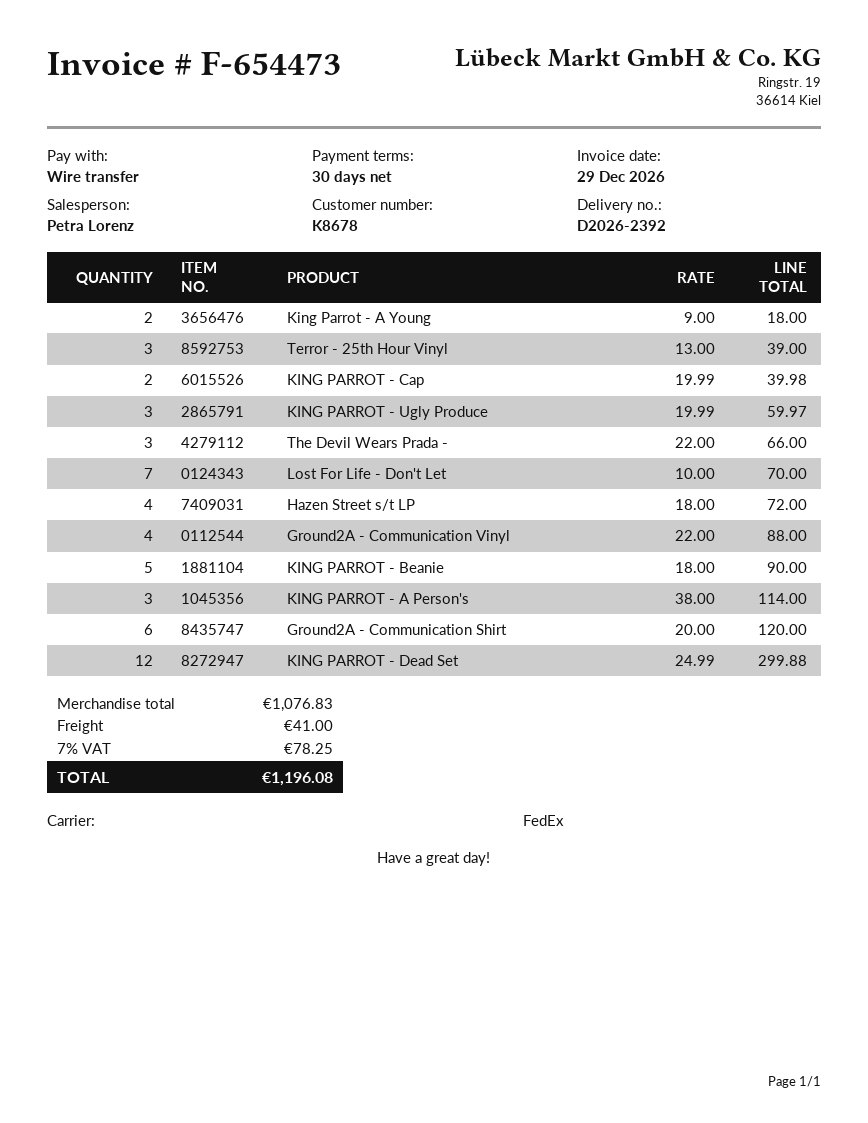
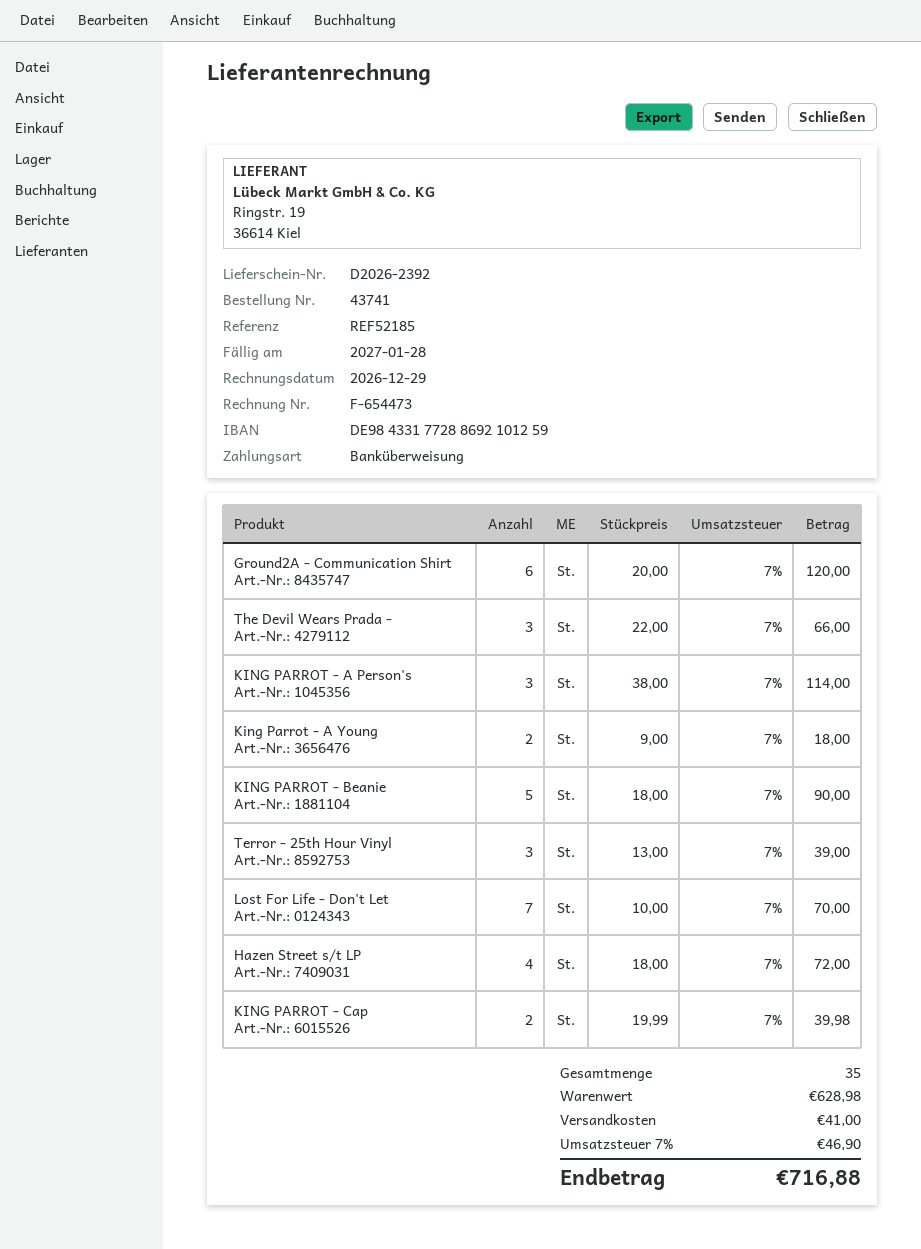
KING PARROT - Ugly Produce: 3 x 19.99 = 59.97 -> none
Ground2A - Communication Vinyl: 4 x 22.00 = 88.00 -> none
KING PARROT - Dead Set: 12 x 24.99 = 299.88 -> none
subtotal: 1076.83 -> 628.98
tax: 7% = 78.25 -> 7% = 46.90
total: 1196.08 -> 716.88

